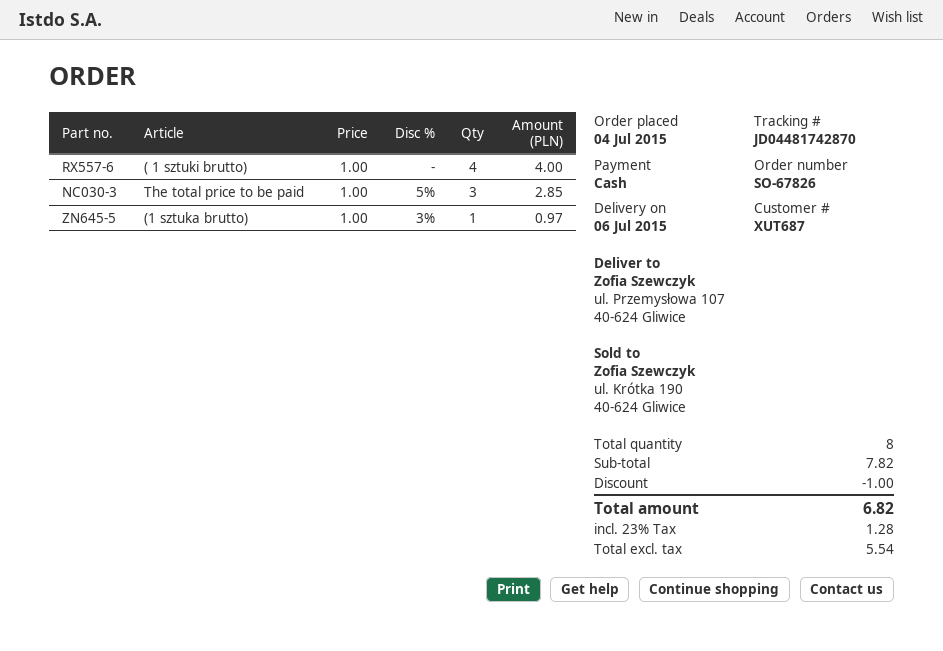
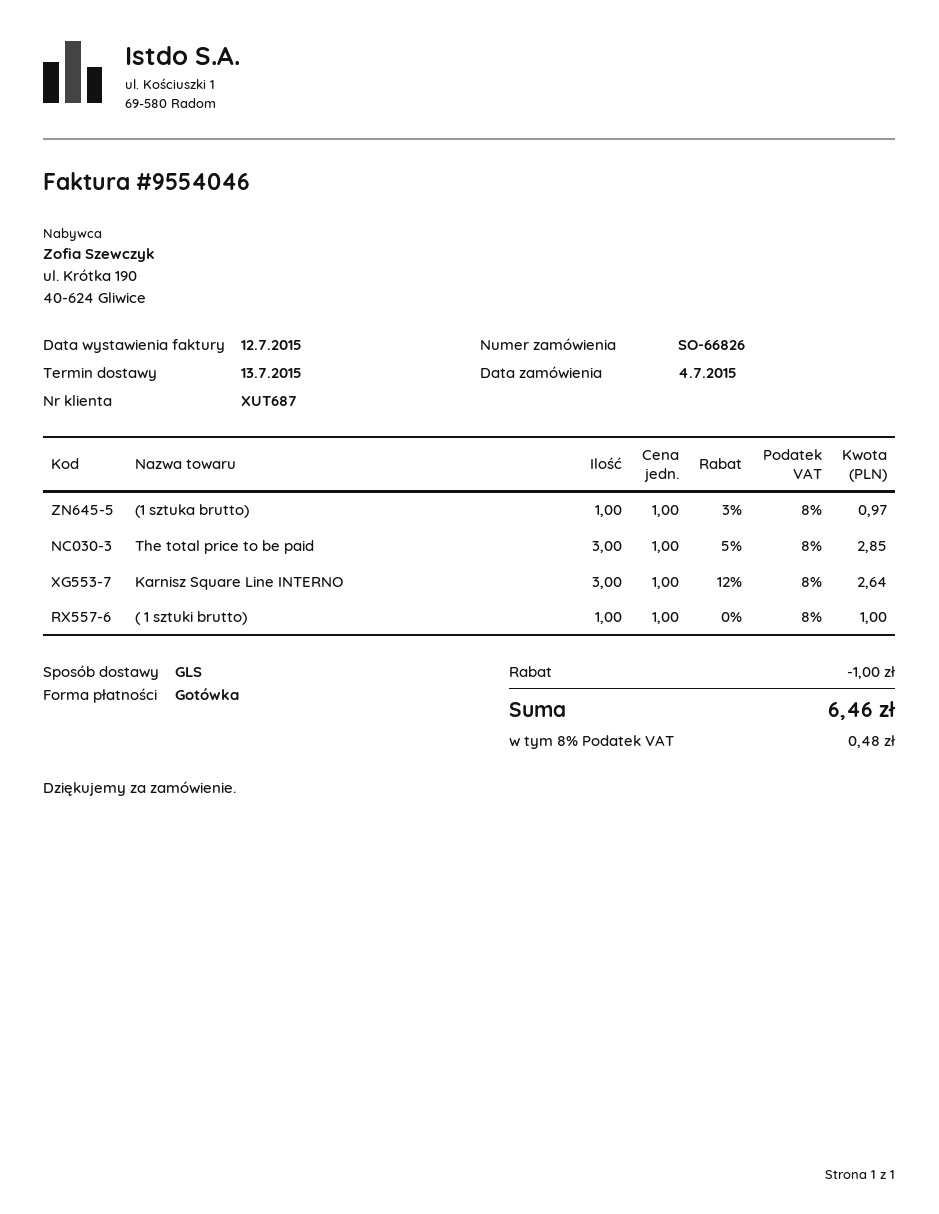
order number: SO-67826 -> SO-66826
delivery date: 2015-07-06 -> 2015-07-13
( 1 sztuki brutto): 4 x 1.00 = 4.00 -> 1 x 1.00 = 1.00
Karnisz Square Line INTERNO: none -> 3 x 1.00 - 12% = 2.64
tax: 23% = 1.28 -> 8% = 0.48
total: 6.82 -> 6.46

